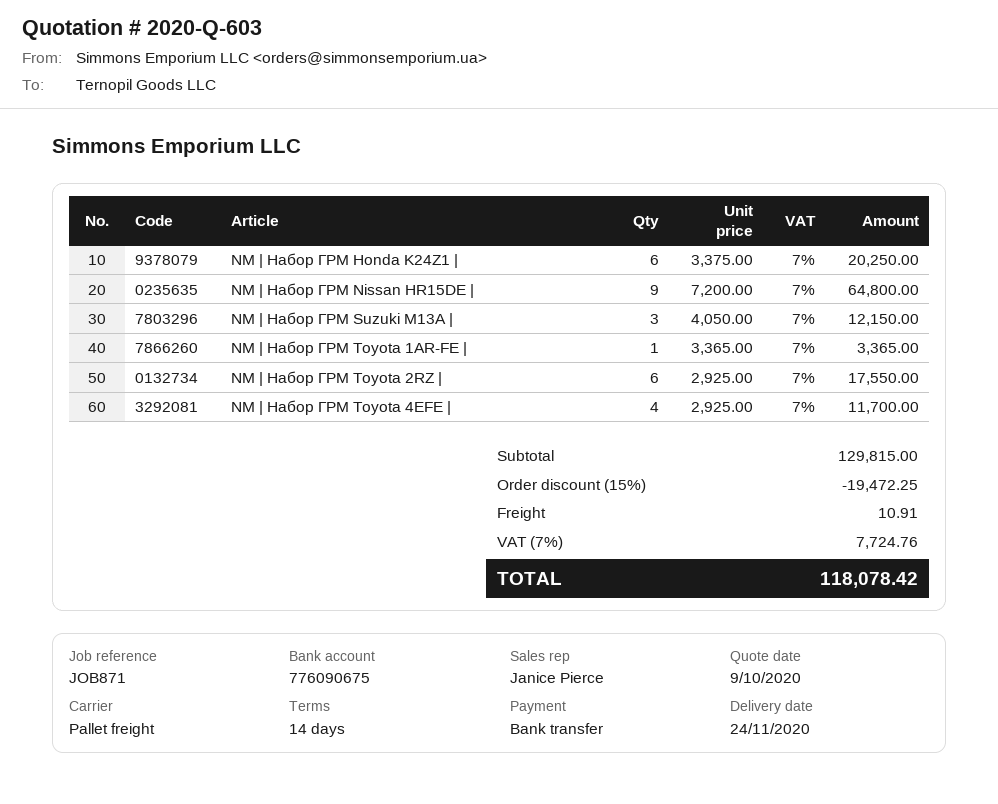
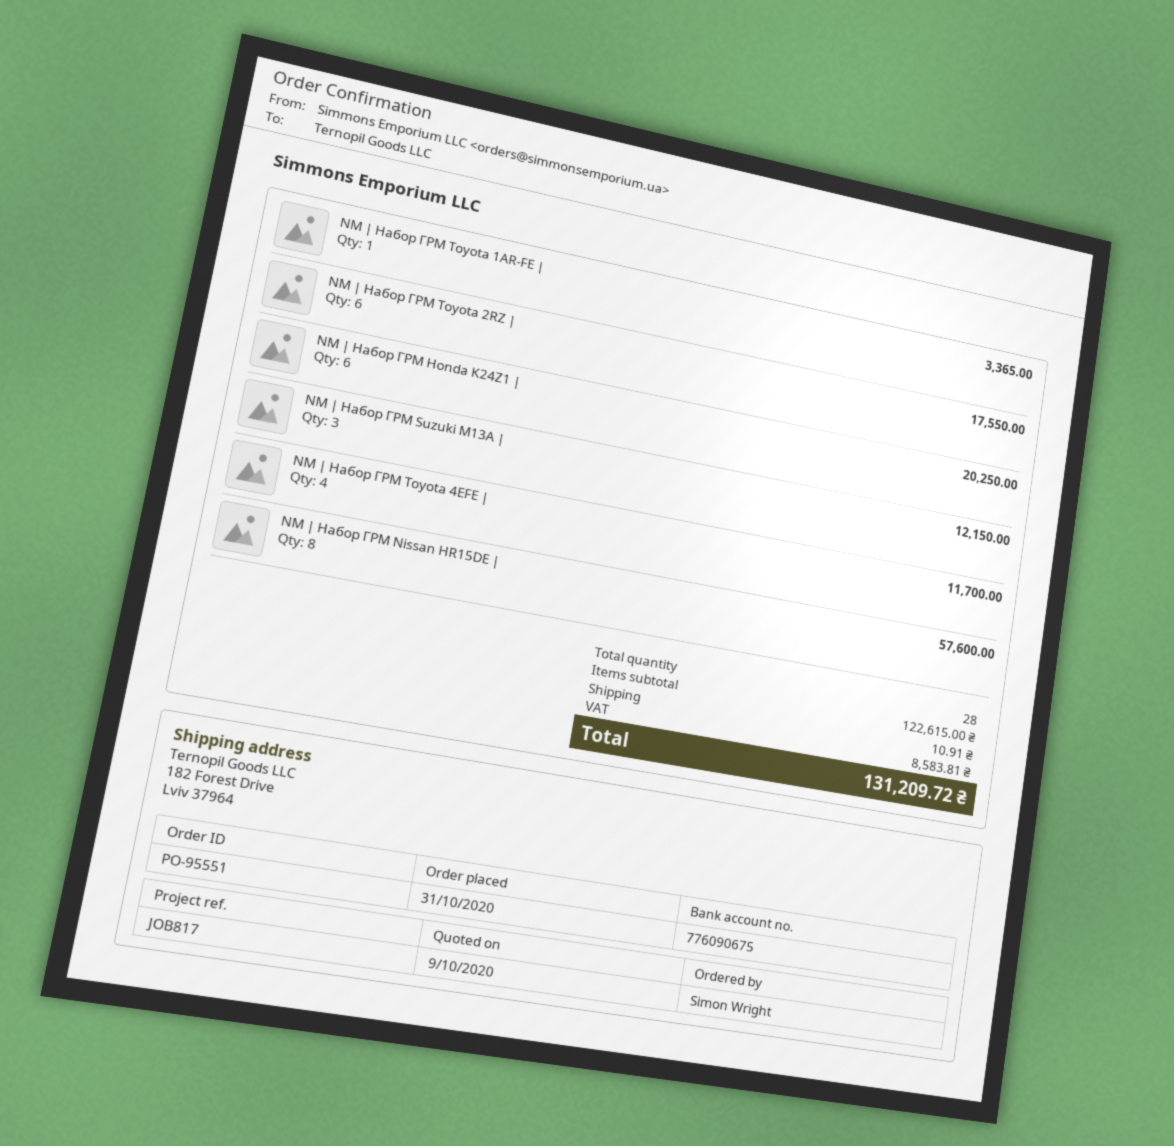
reference: JOB871 -> JOB817
NM | Набор ГРМ Nissan HR15DE |: 9 for 64800.00 -> 8 for 57600.00
subtotal: 129815.00 -> 122615.00
discount: 15% = 19472.25 -> none
tax: 7724.76 -> 8583.81
total: 118078.42 -> 131209.72

